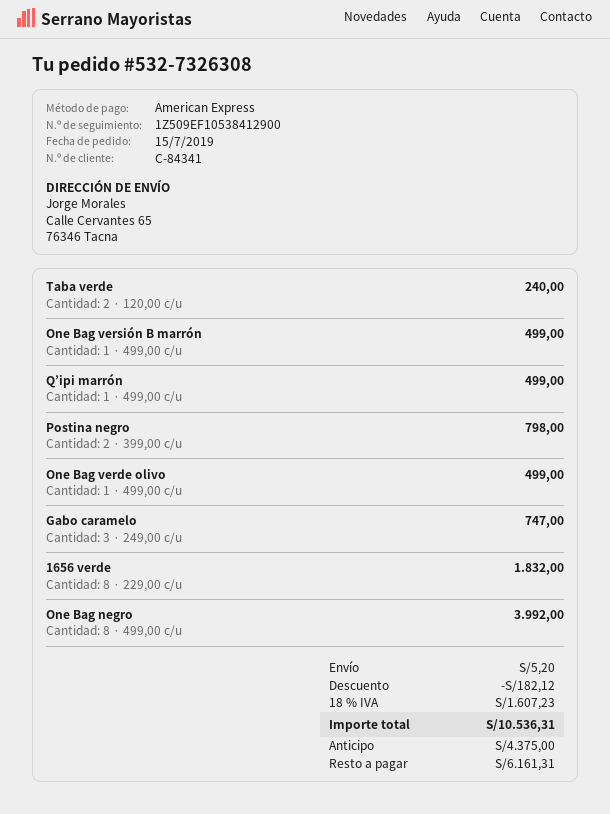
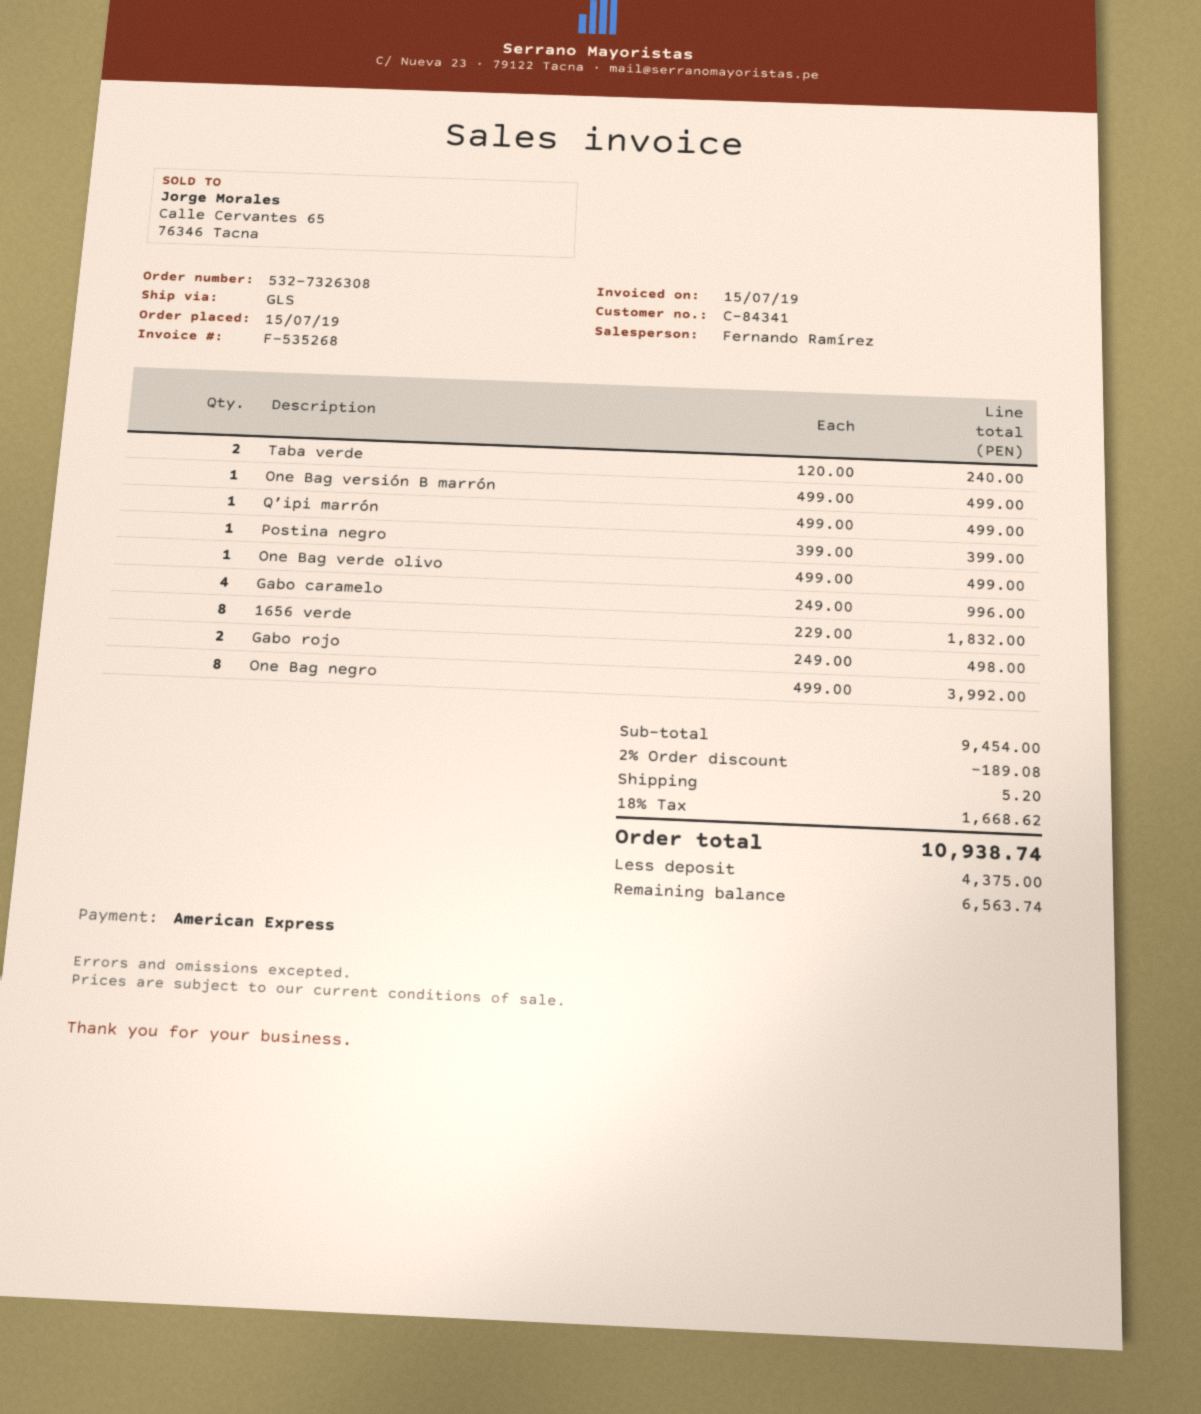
Postina negro: 2 x 399.00 = 798.00 -> 1 x 399.00 = 399.00
Gabo caramelo: 3 x 249.00 = 747.00 -> 4 x 249.00 = 996.00
Gabo rojo: none -> 2 x 249.00 = 498.00
discount: 182.12 -> 189.08
tax: 18% = 1607.23 -> 18% = 1668.62
total: 10536.31 -> 10938.74
balance: 6161.31 -> 6563.74

